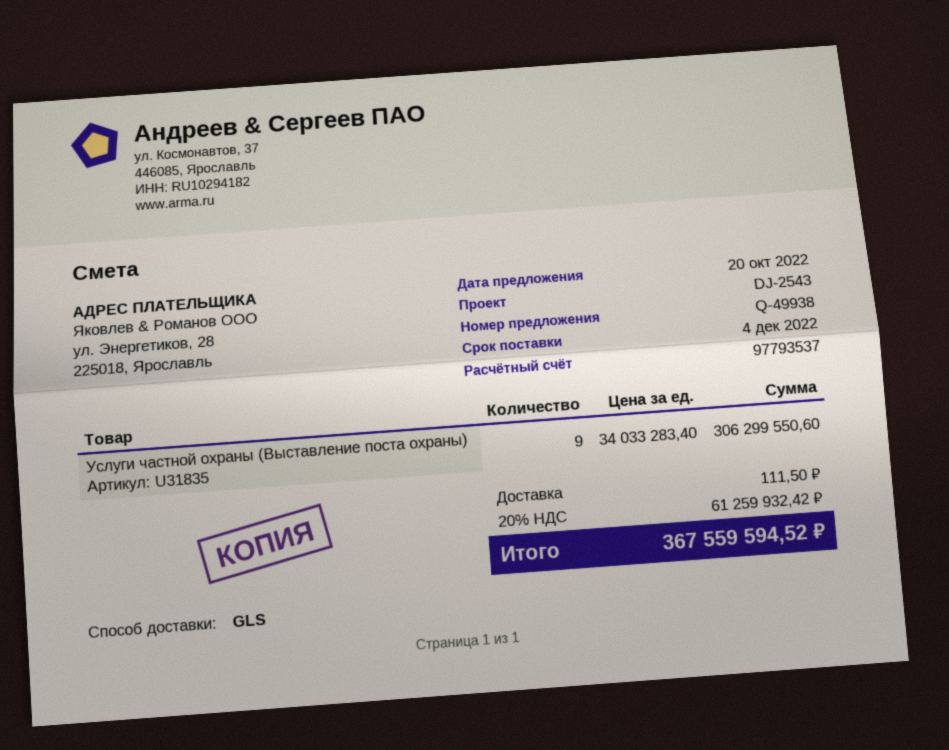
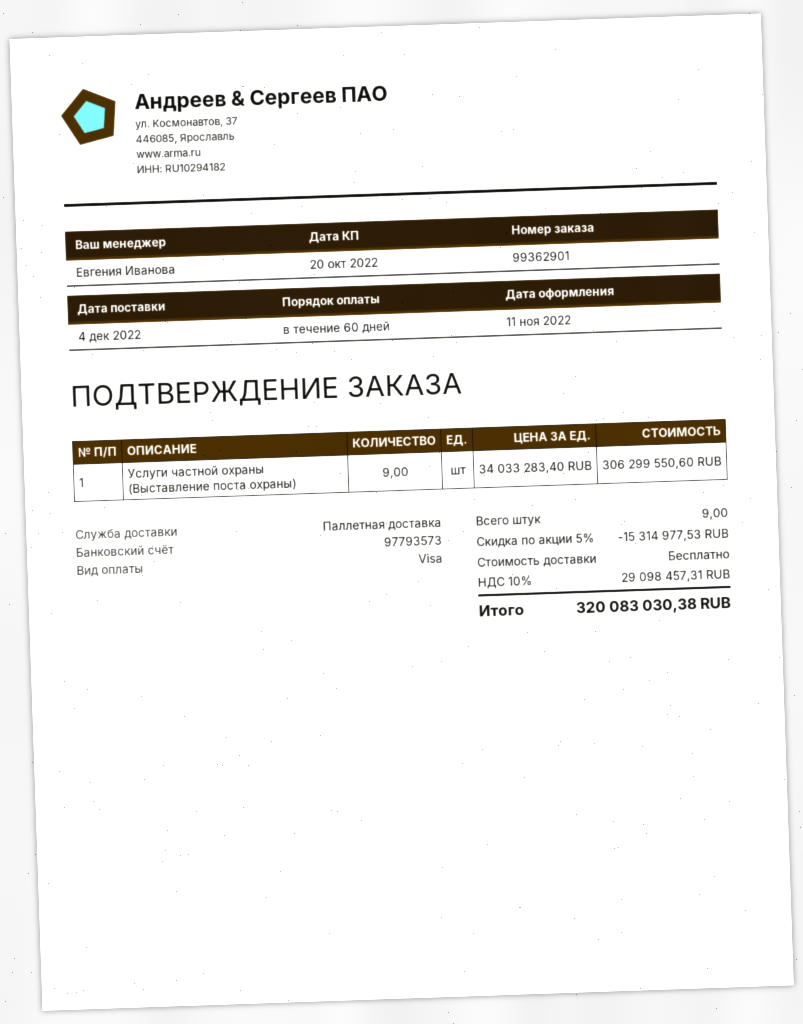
bank account: 97793537 -> 97793573
shipping method: GLS -> pallet freight
discount: none -> 5% = 15314977.53
shipping: 111.50 -> 0.00
tax: 20% = 61259932.42 -> 10% = 29098457.31
total: 367559594.52 -> 320083030.38

